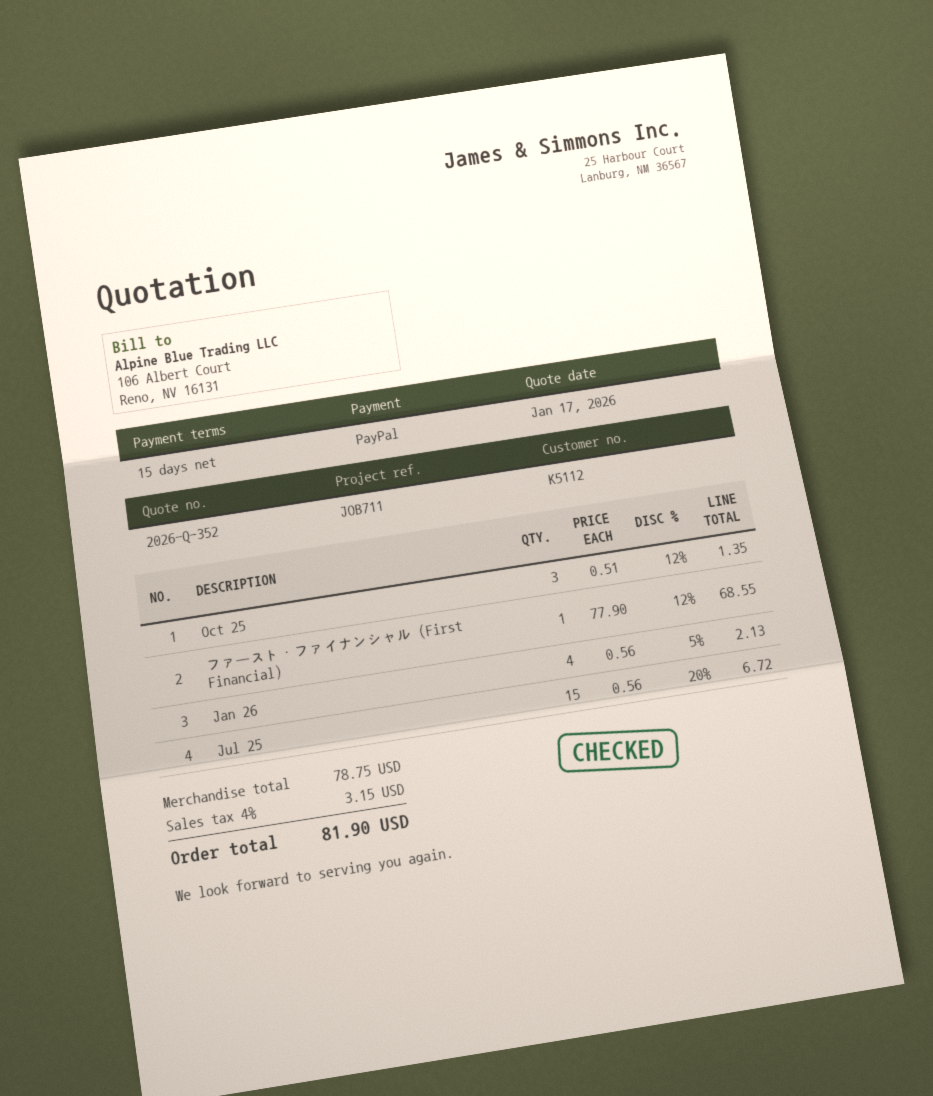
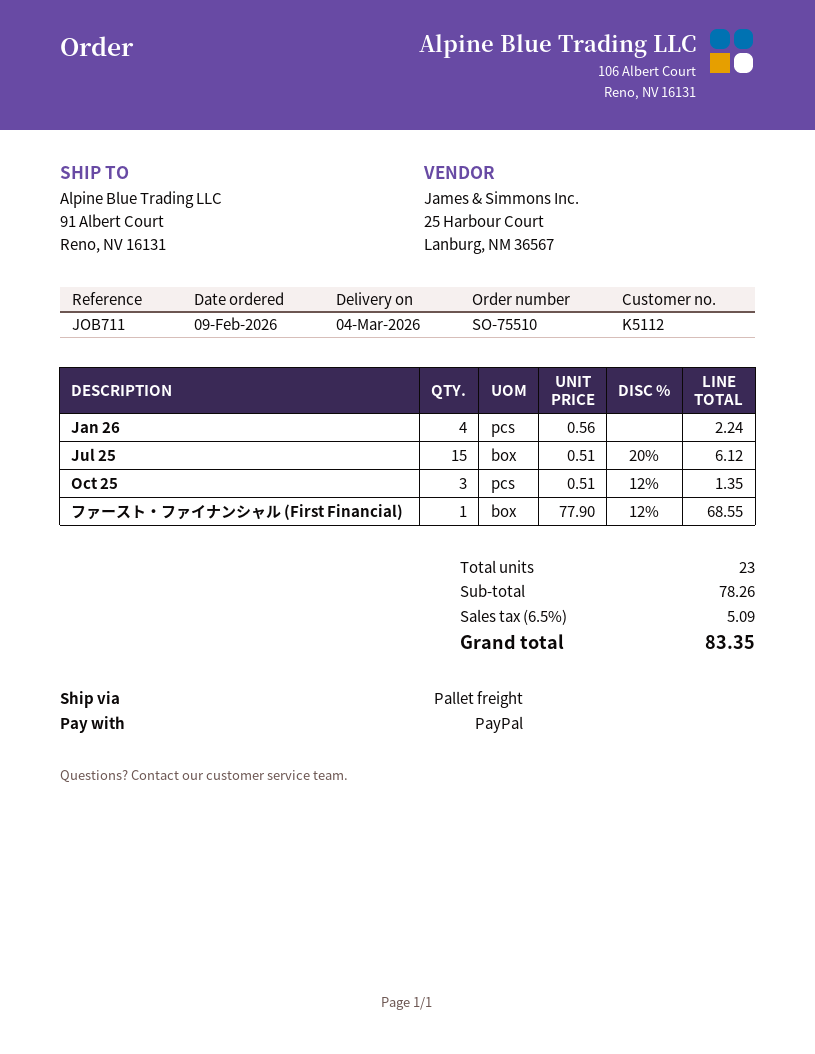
Jan 26: 4 x 0.56 - 5% = 2.13 -> 4 x 0.56 = 2.24
Jul 25: 15 x 0.56 - 20% = 6.72 -> 15 x 0.51 - 20% = 6.12
subtotal: 78.75 -> 78.26
tax: 4% = 3.15 -> 6.5% = 5.09
total: 81.90 -> 83.35

